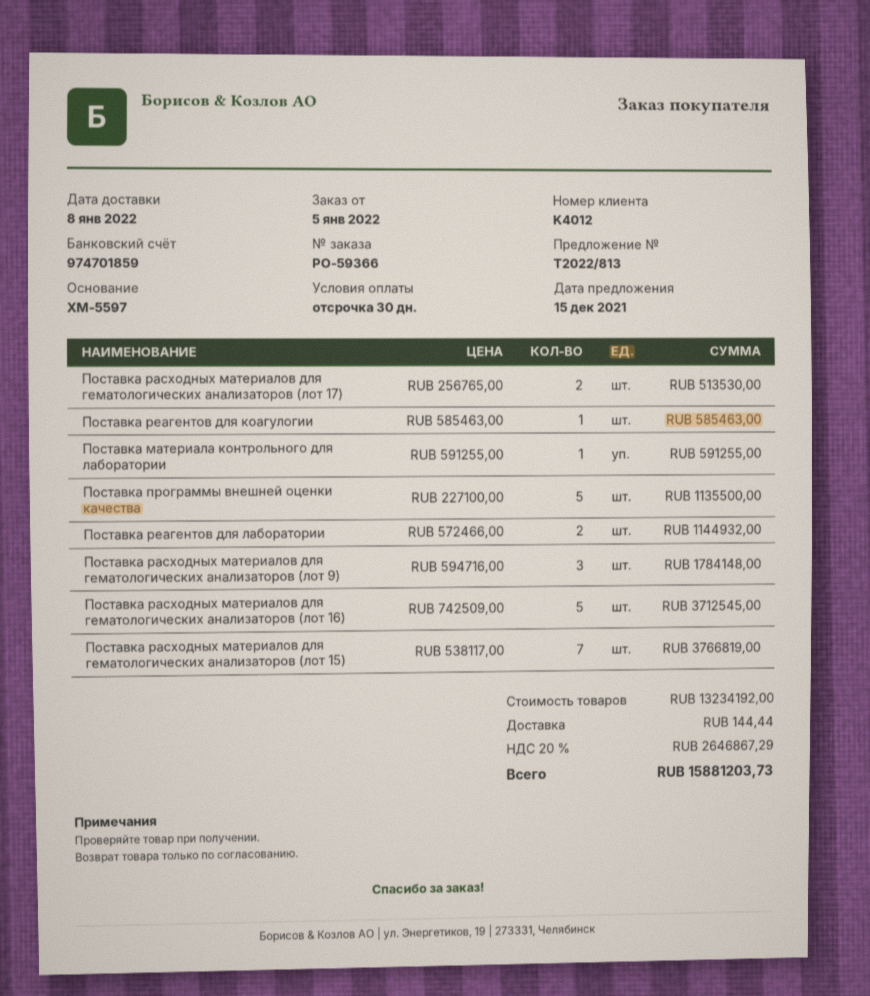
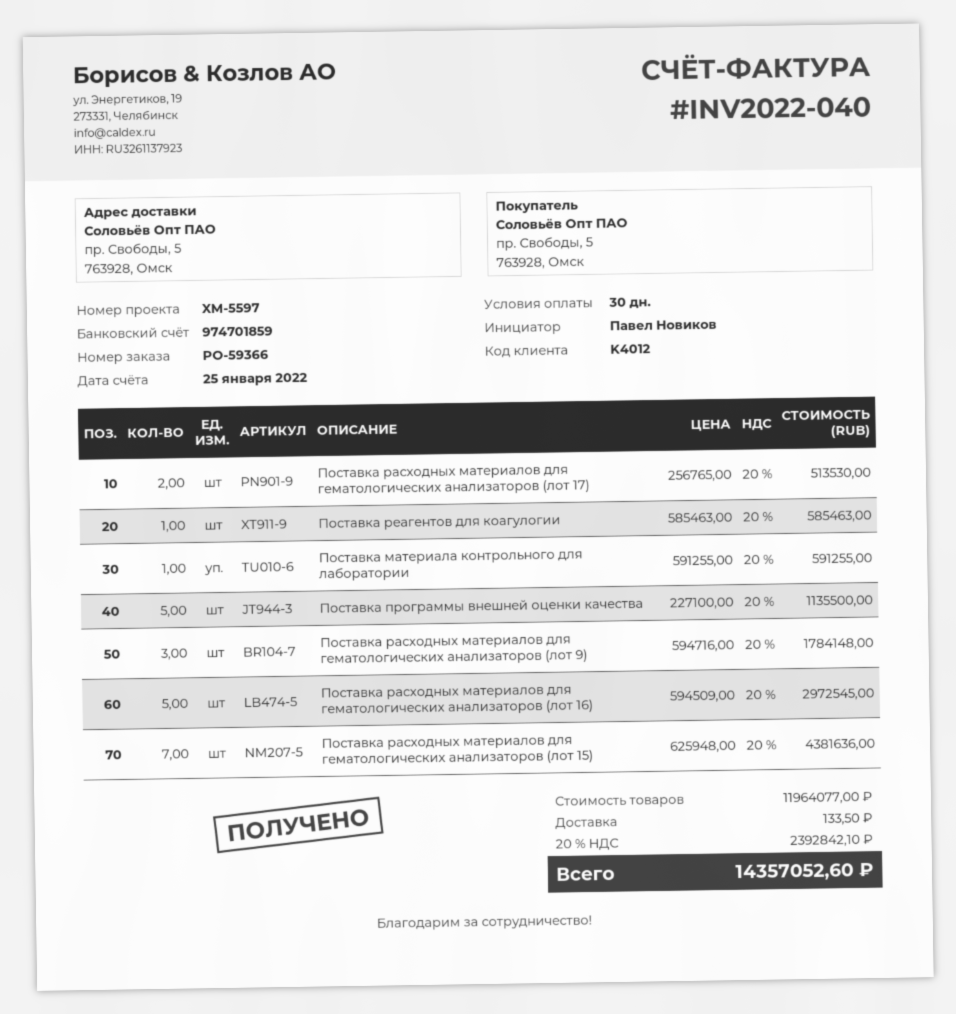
Поставка реагентов для лаборатории: 2 x 572466.00 = 1144932.00 -> none
Поставка расходных материалов для гематологических анализаторов (лот 16): 5 x 742509.00 = 3712545.00 -> 5 x 594509.00 = 2972545.00
Поставка расходных материалов для гематологических анализаторов (лот 15): 7 x 538117.00 = 3766819.00 -> 7 x 625948.00 = 4381636.00
subtotal: 13234192.00 -> 11964077.00
shipping: 144.44 -> 133.50
tax: 20% = 2646867.29 -> 20% = 2392842.10
total: 15881203.73 -> 14357052.60

